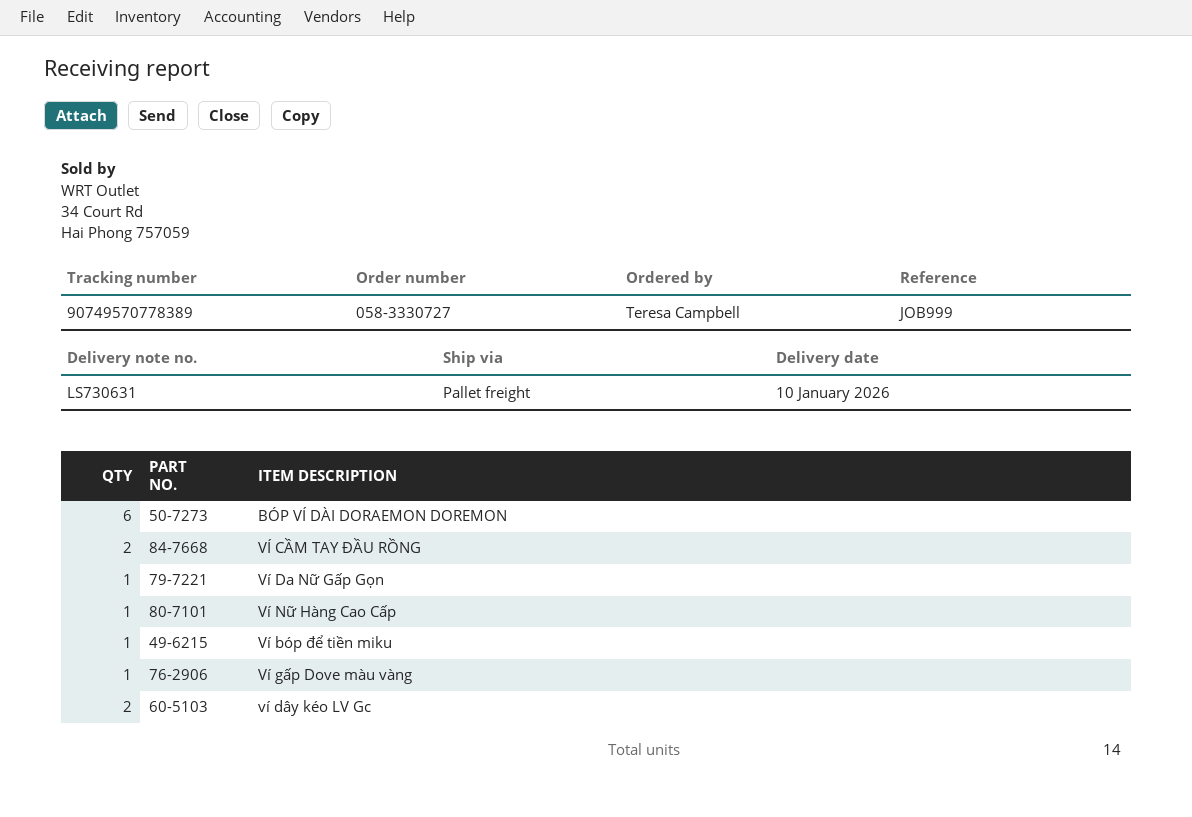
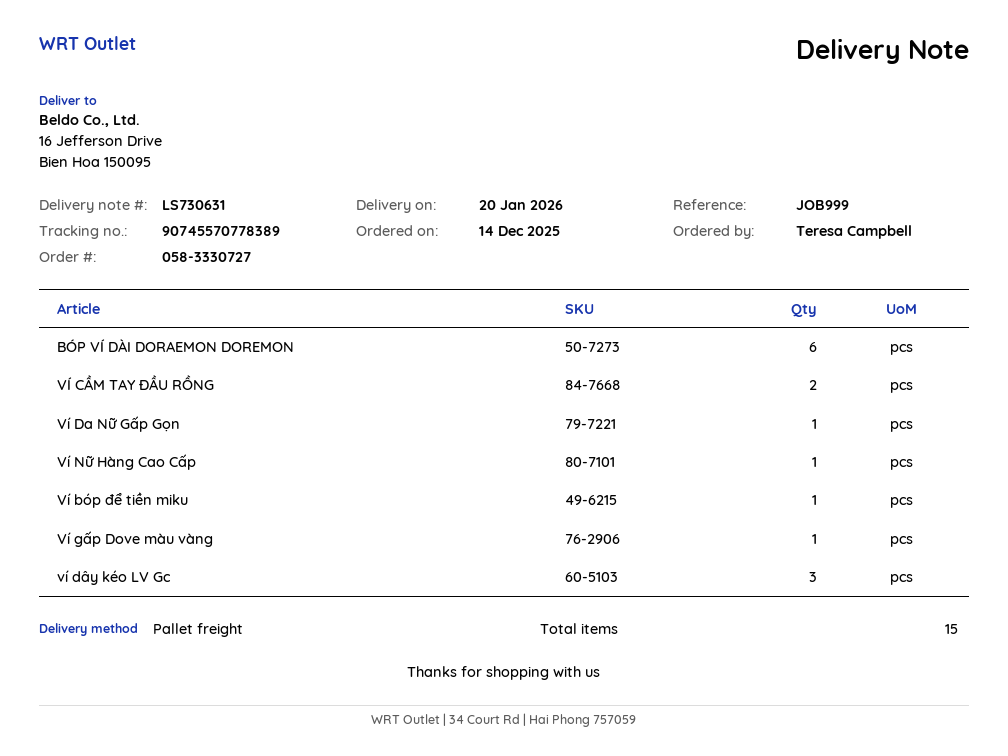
delivery date: 2026-01-10 -> 2026-01-20
tracking number: 90749570778389 -> 90745570778389
ví dây kéo LV Gc: 2 -> 3
total quantity: 14 -> 15

